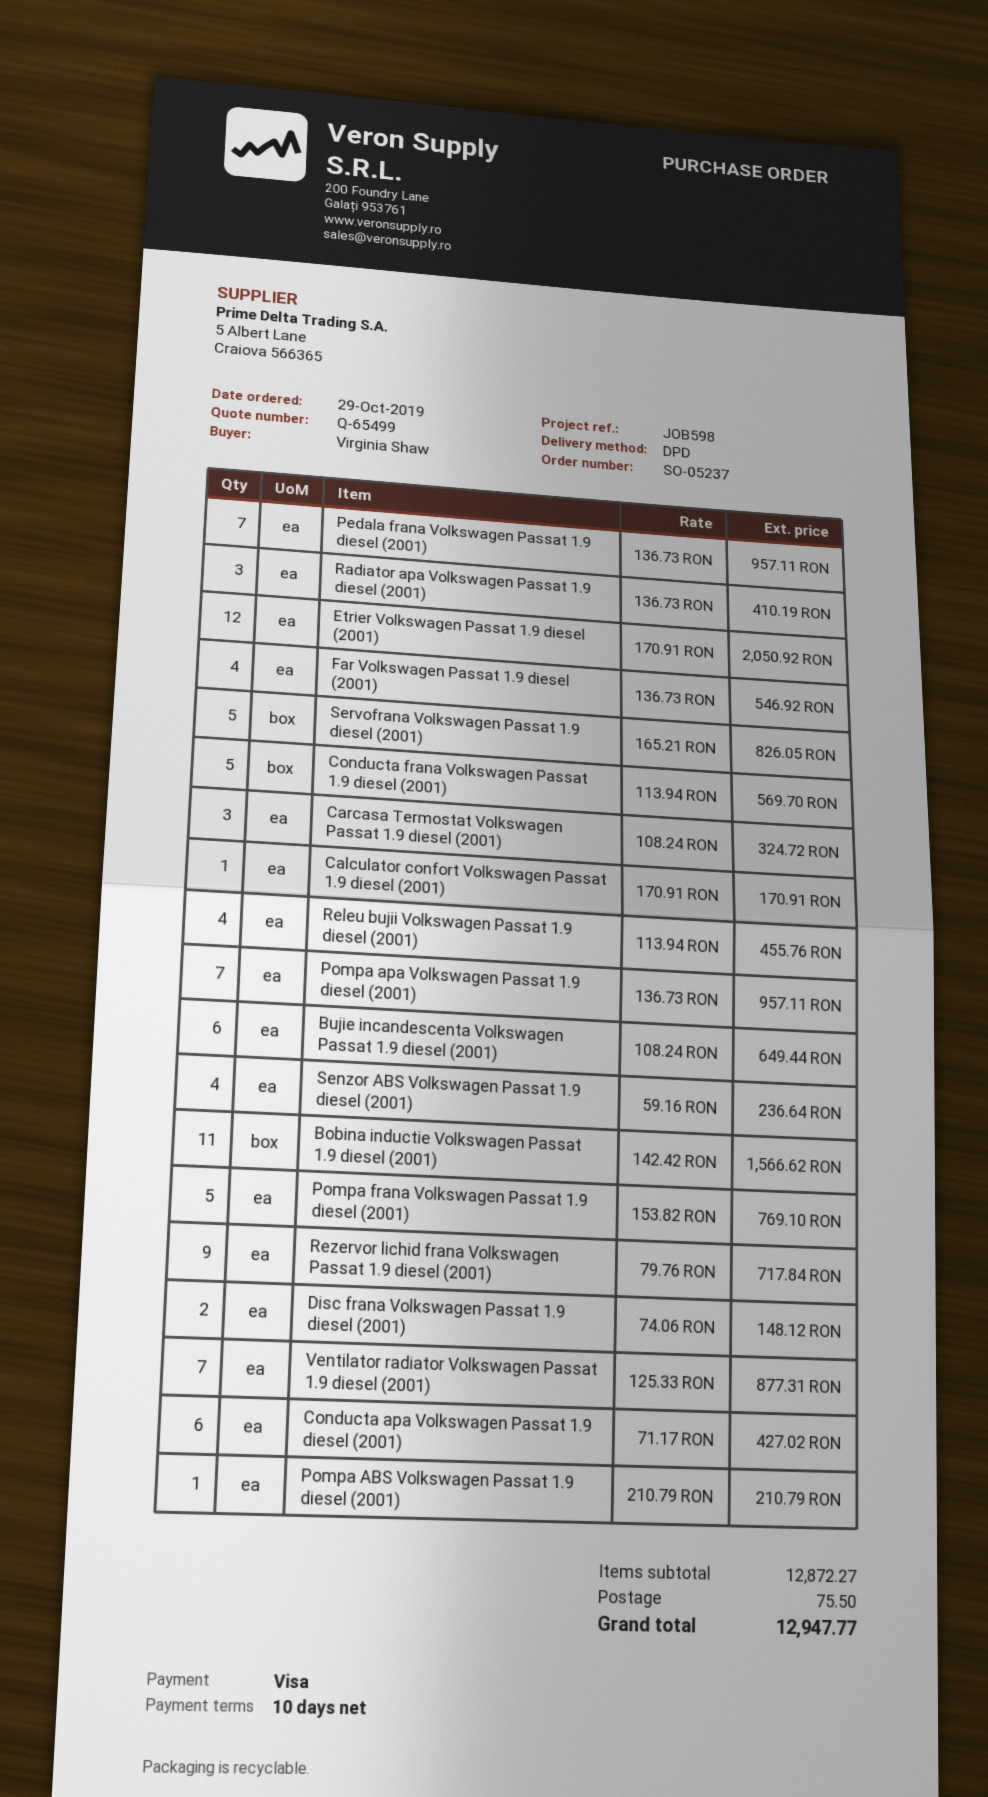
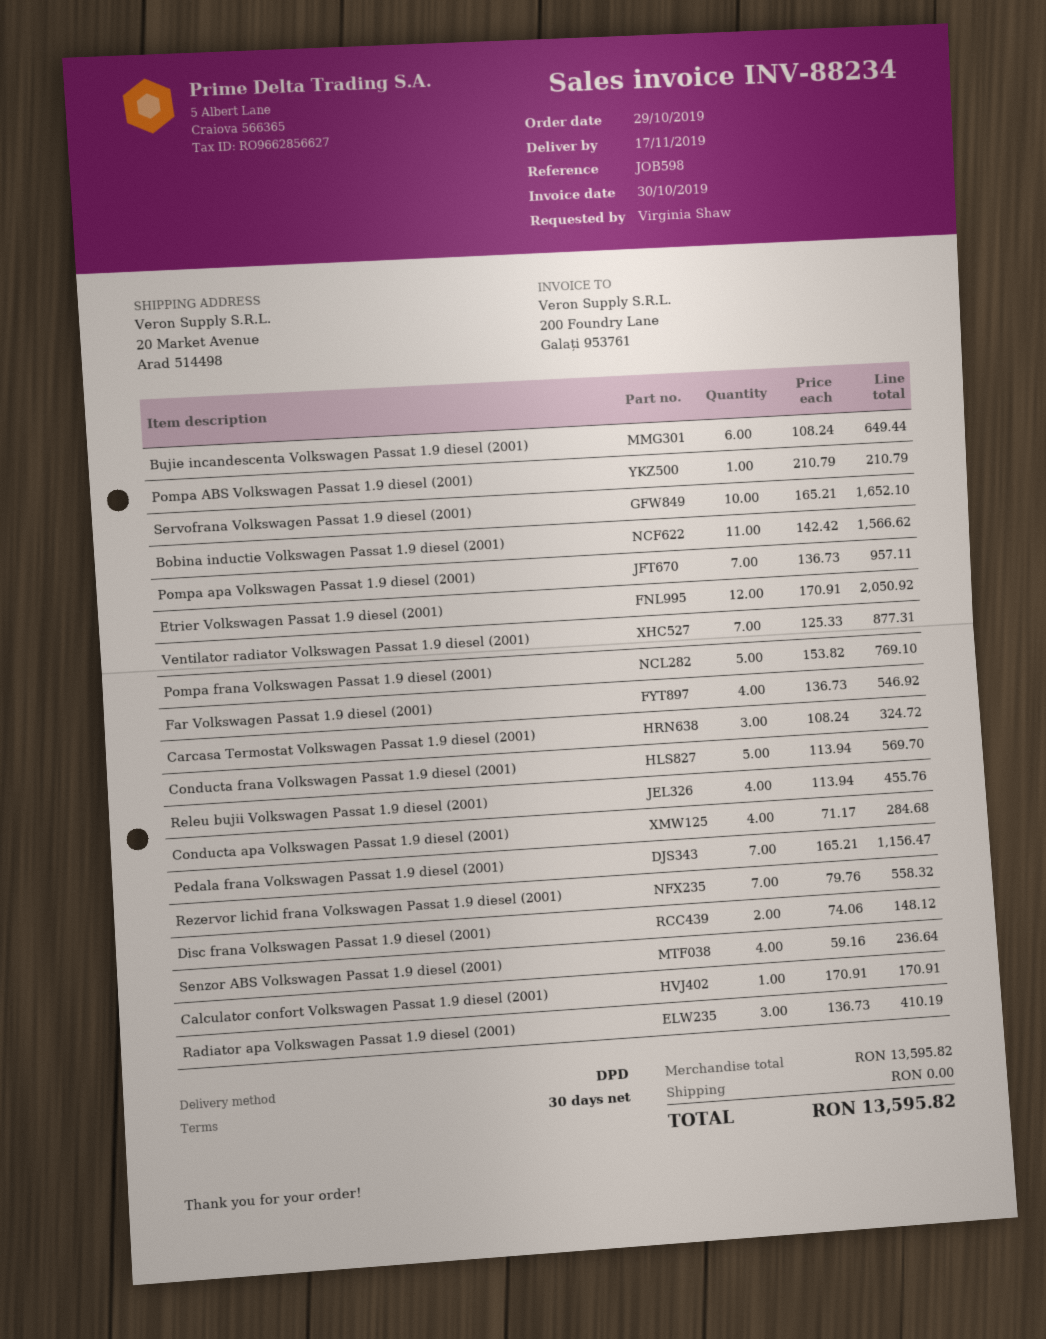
payment terms: 10 days -> 30 days
Pedala frana Volkswagen Passat 1.9 diesel (2001): 7 x 136.73 = 957.11 -> 7 x 165.21 = 1156.47
Servofrana Volkswagen Passat 1.9 diesel (2001): 5 x 165.21 = 826.05 -> 10 x 165.21 = 1652.10
Rezervor lichid frana Volkswagen Passat 1.9 diesel (2001): 9 x 79.76 = 717.84 -> 7 x 79.76 = 558.32
Conducta apa Volkswagen Passat 1.9 diesel (2001): 6 x 71.17 = 427.02 -> 4 x 71.17 = 284.68
subtotal: 12872.27 -> 13595.82
shipping: 75.50 -> 0.00
total: 12947.77 -> 13595.82

